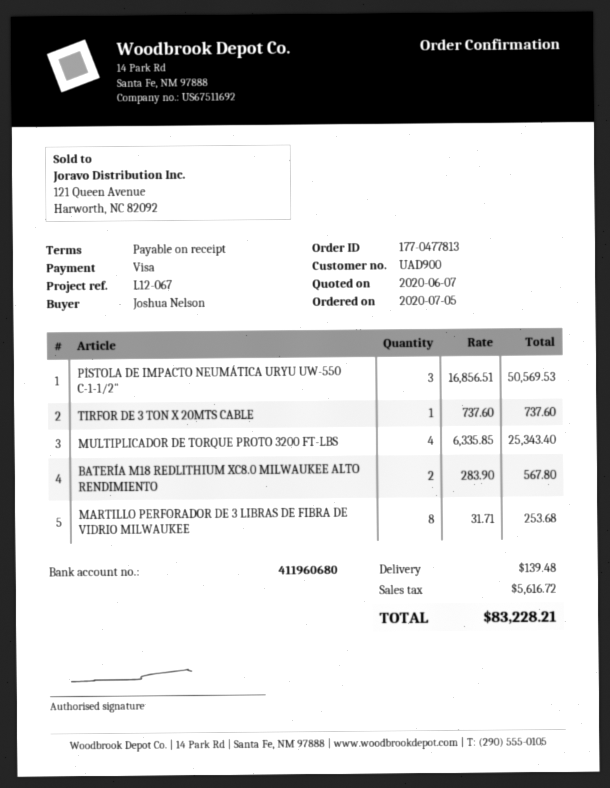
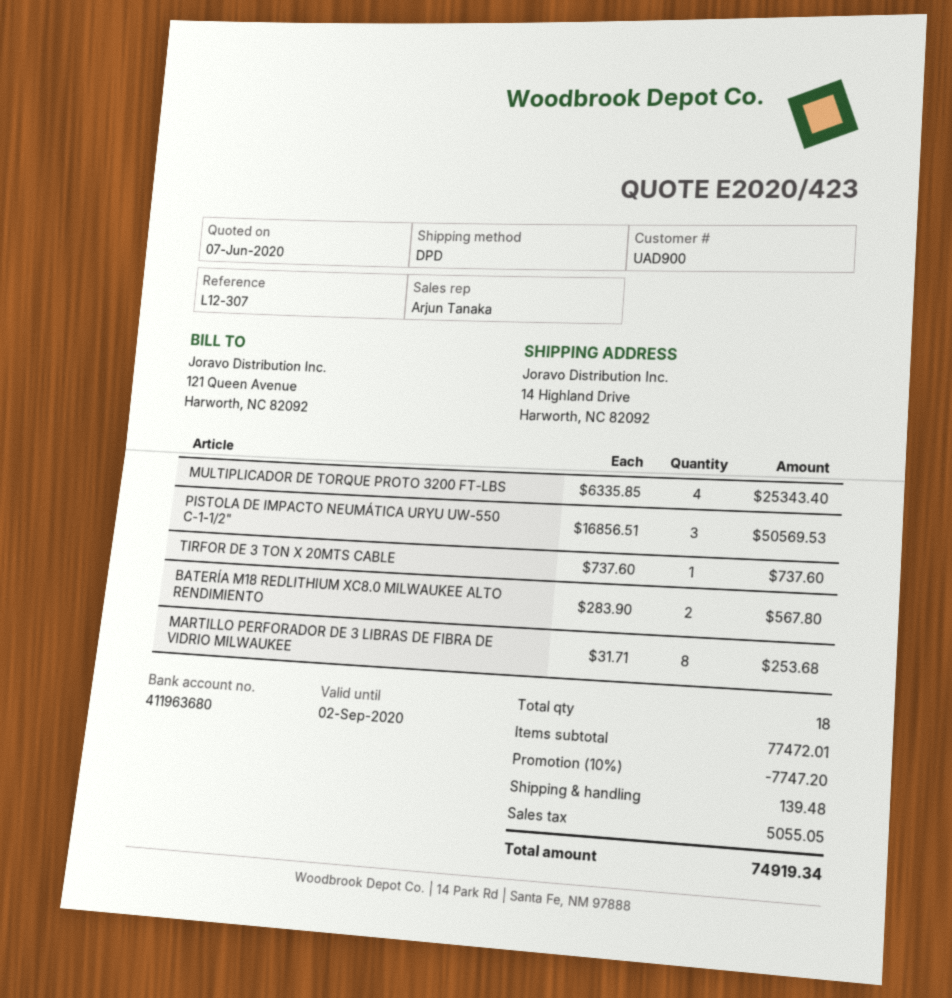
reference: L12-067 -> L12-307
bank account: 411960680 -> 411963680
discount: none -> 10% = 7747.20
tax: 5616.72 -> 5055.05
total: 83228.21 -> 74919.34

